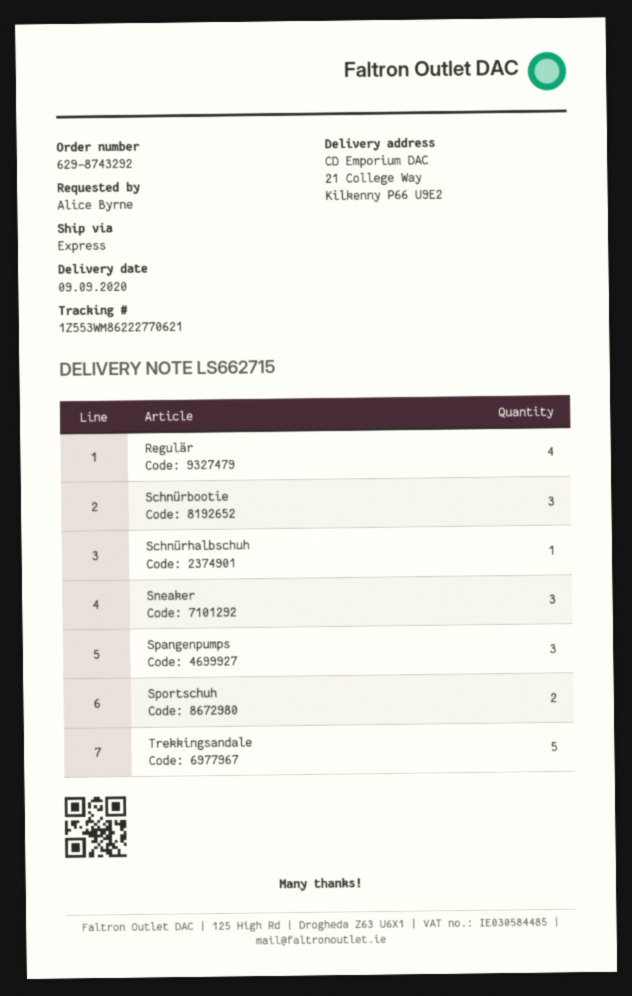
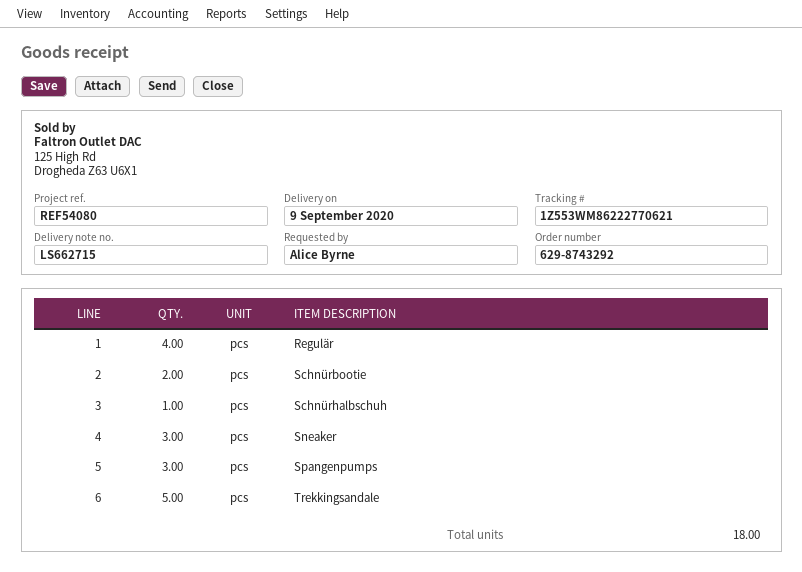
Schnürbootie: 3 -> 2
Sportschuh: 2 -> none

